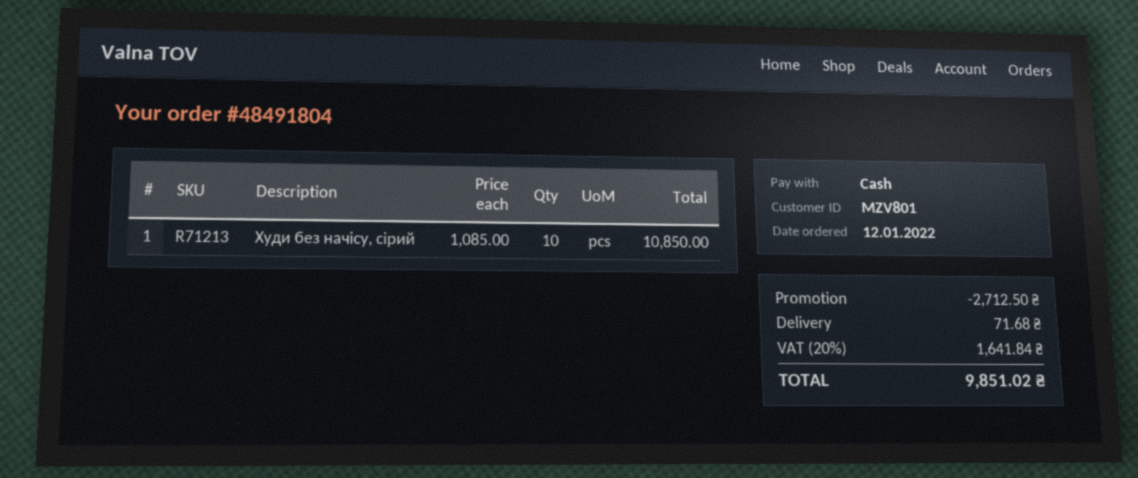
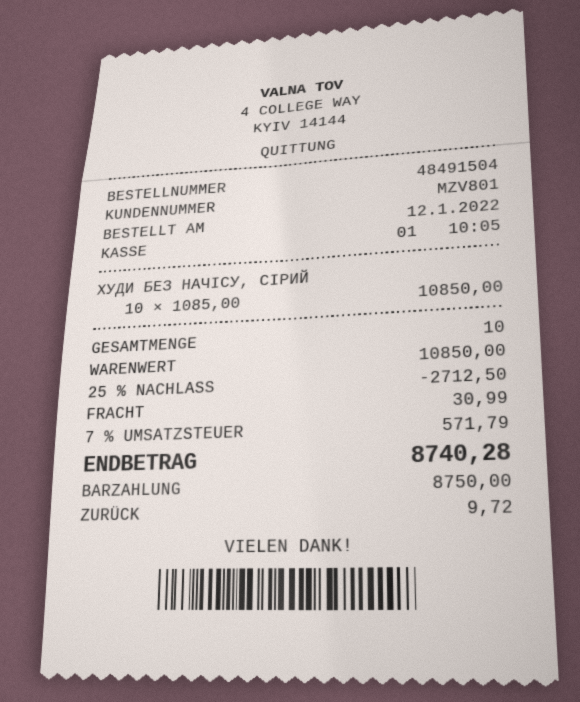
order number: 48491804 -> 48491504
shipping: 71.68 -> 30.99
tax: 20% = 1641.84 -> 7% = 571.79
total: 9851.02 -> 8740.28

